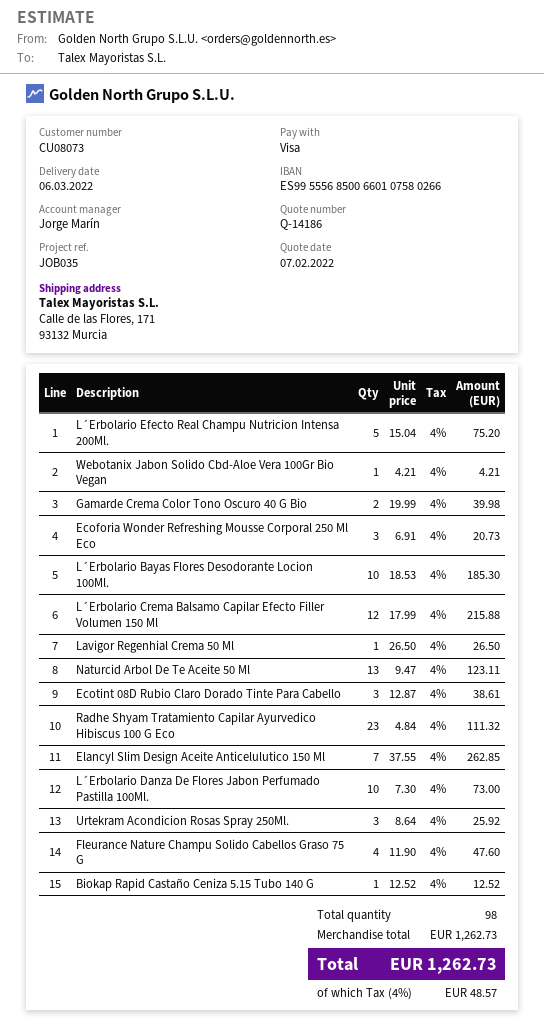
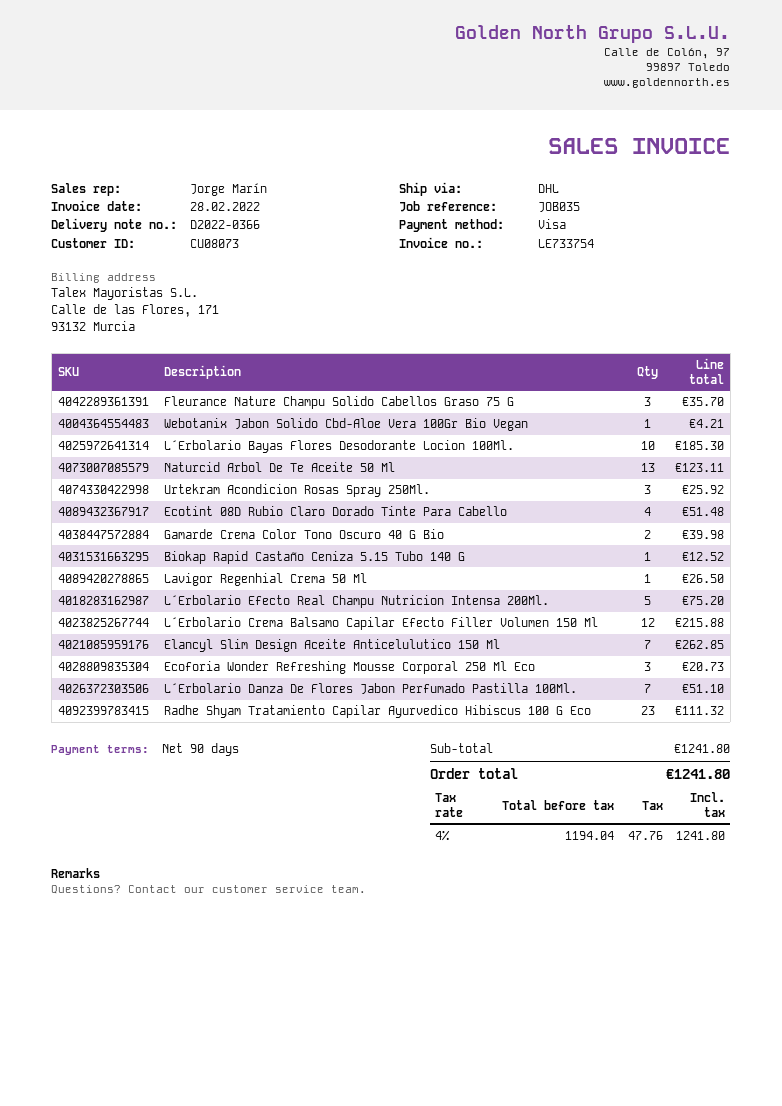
Ecotint 08D Rubio Claro Dorado Tinte Para Cabello: 3 for 38.61 -> 4 for 51.48
L´Erbolario Danza De Flores Jabon Perfumado Pastilla 100Ml.: 10 for 73.00 -> 7 for 51.10
Fleurance Nature Champu Solido Cabellos Graso 75 G: 4 for 47.60 -> 3 for 35.70
subtotal: 1262.73 -> 1241.80
tax: 4% = 48.57 -> 4% = 47.76
total: 1262.73 -> 1241.80

